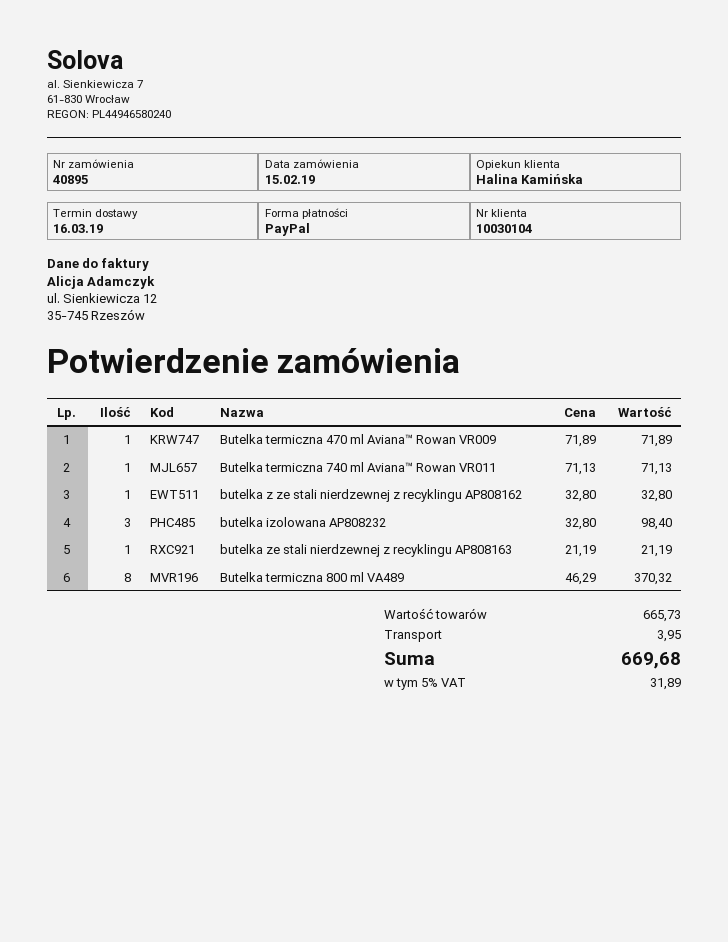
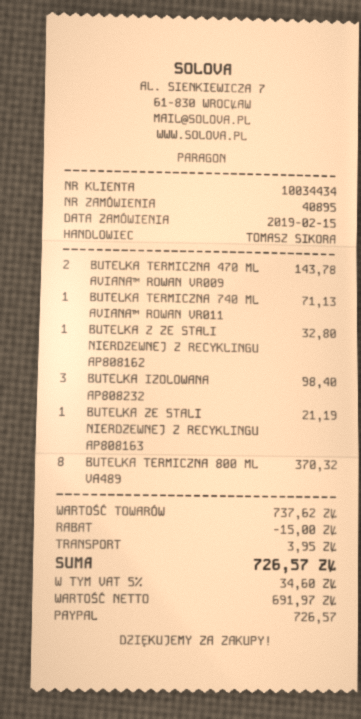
customer number: 10030104 -> 10034434
sales rep: Halina Kamińska -> TOMASZ SIKORA
Butelka termiczna 470 ml Aviana™ Rowan VR009: 1 for 71.89 -> 2 for 143.78
subtotal: 665.73 -> 737.62
discount: none -> 15.00
tax: 5% = 31.89 -> 5% = 34.60
total: 669.68 -> 726.57

